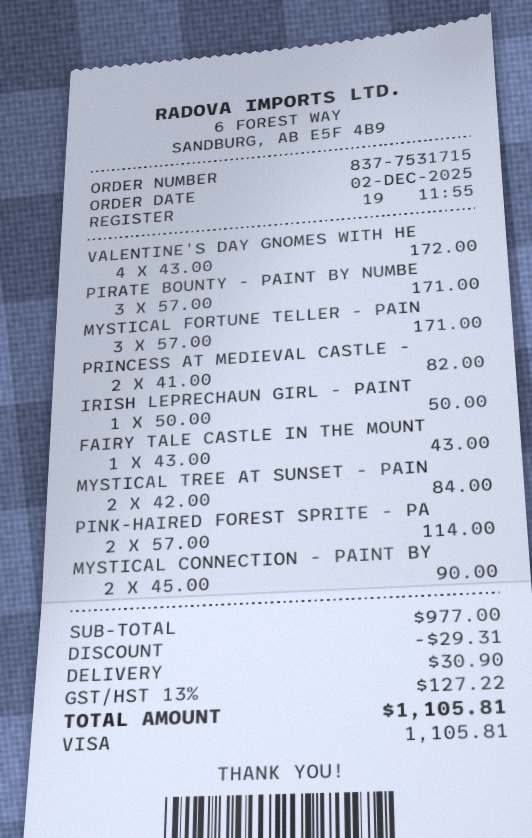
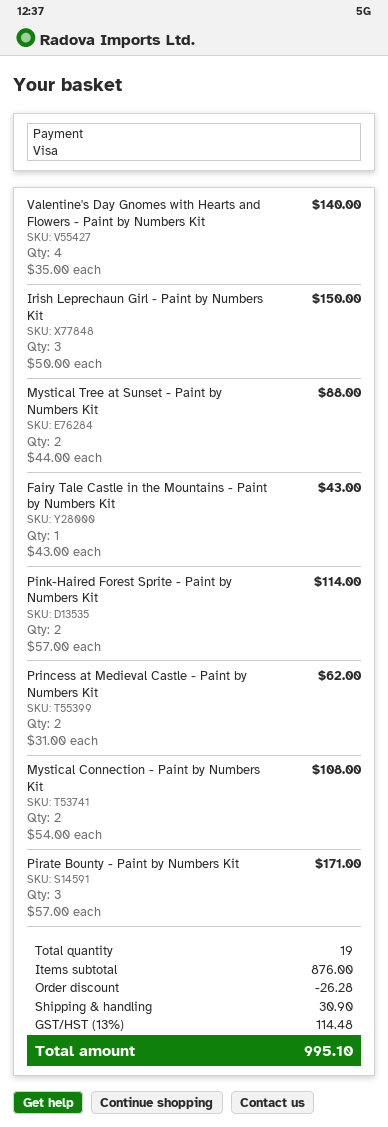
VALENTINE'S DAY GNOMES WITH HE: 4 x 43.00 = 172.00 -> 4 x 35.00 = 140.00
MYSTICAL FORTUNE TELLER - PAIN: 3 x 57.00 = 171.00 -> none
PRINCESS AT MEDIEVAL CASTLE -: 2 x 41.00 = 82.00 -> 2 x 31.00 = 62.00
IRISH LEPRECHAUN GIRL - PAINT: 1 x 50.00 = 50.00 -> 3 x 50.00 = 150.00
MYSTICAL TREE AT SUNSET - PAIN: 2 x 42.00 = 84.00 -> 2 x 44.00 = 88.00
MYSTICAL CONNECTION - PAINT BY: 2 x 45.00 = 90.00 -> 2 x 54.00 = 108.00
subtotal: 977.00 -> 876.00
discount: 29.31 -> 26.28
tax: 13% = 127.22 -> 13% = 114.48
total: 1105.81 -> 995.10

